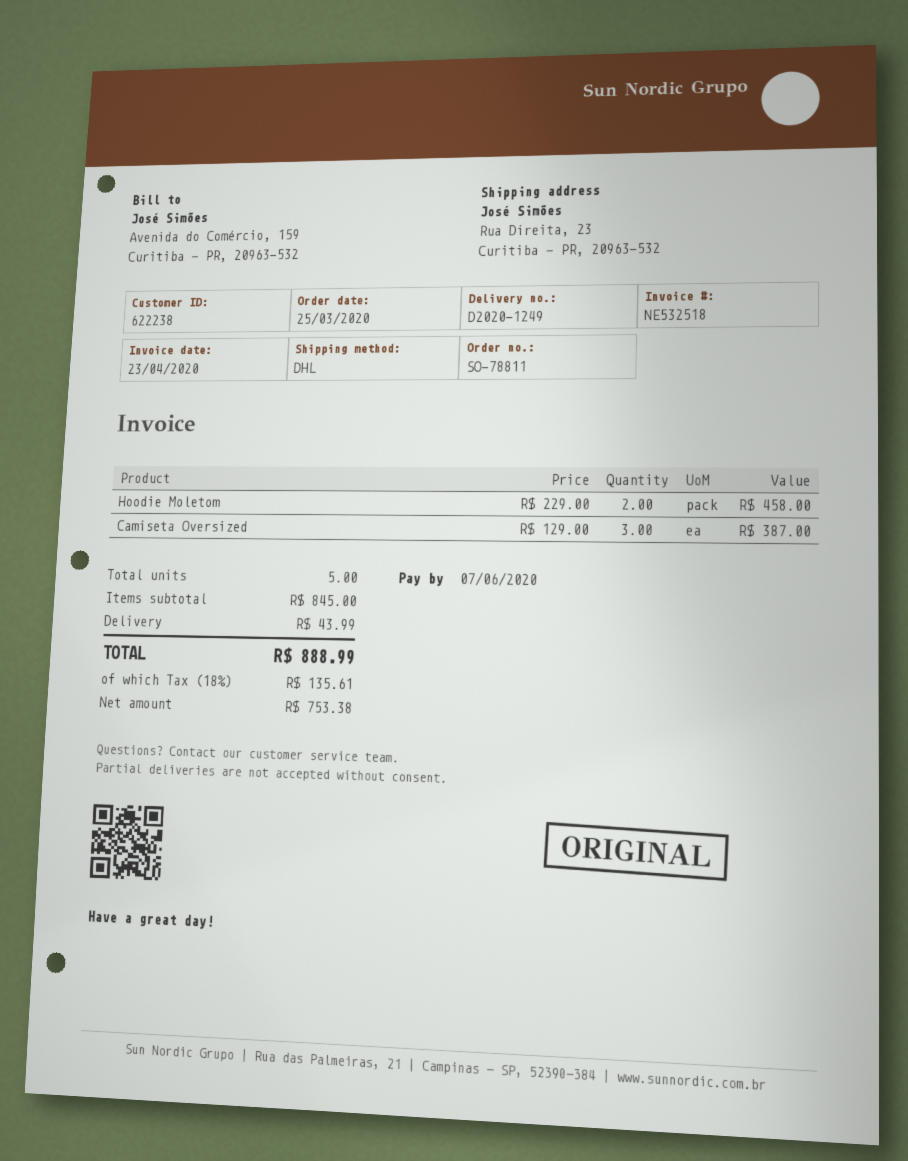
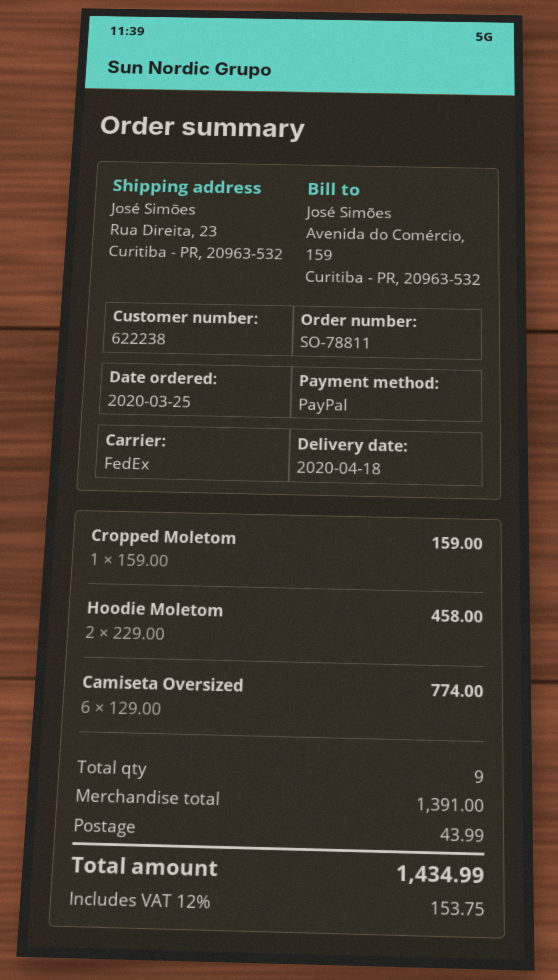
shipping method: DHL -> FedEx
Camiseta Oversized: 3 x 129.00 = 387.00 -> 6 x 129.00 = 774.00
Cropped Moletom: none -> 1 x 159.00 = 159.00
total quantity: 5 -> 9
subtotal: 845.00 -> 1391.00
tax: 18% = 135.61 -> 12% = 153.75
total: 888.99 -> 1434.99

